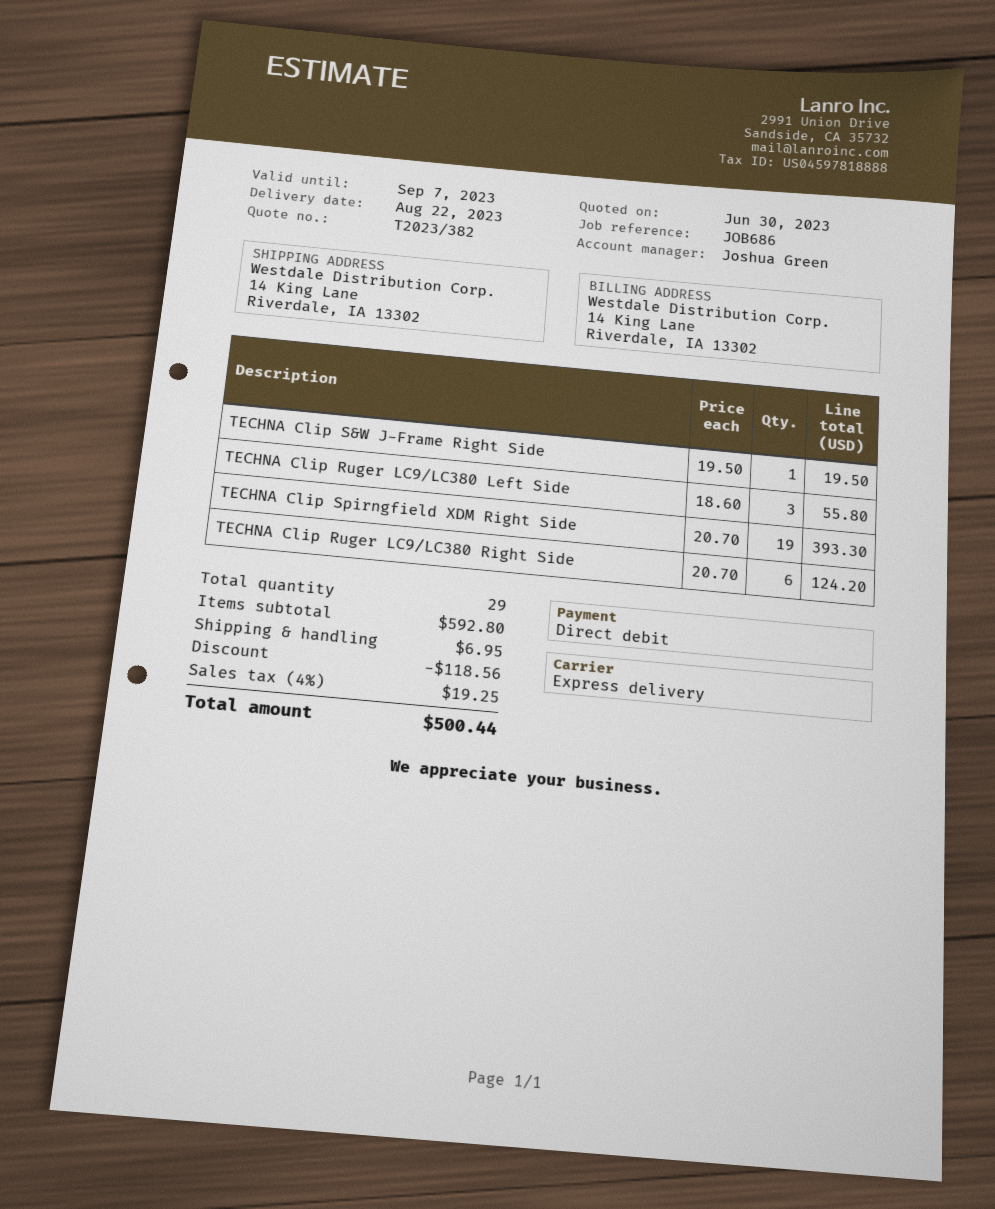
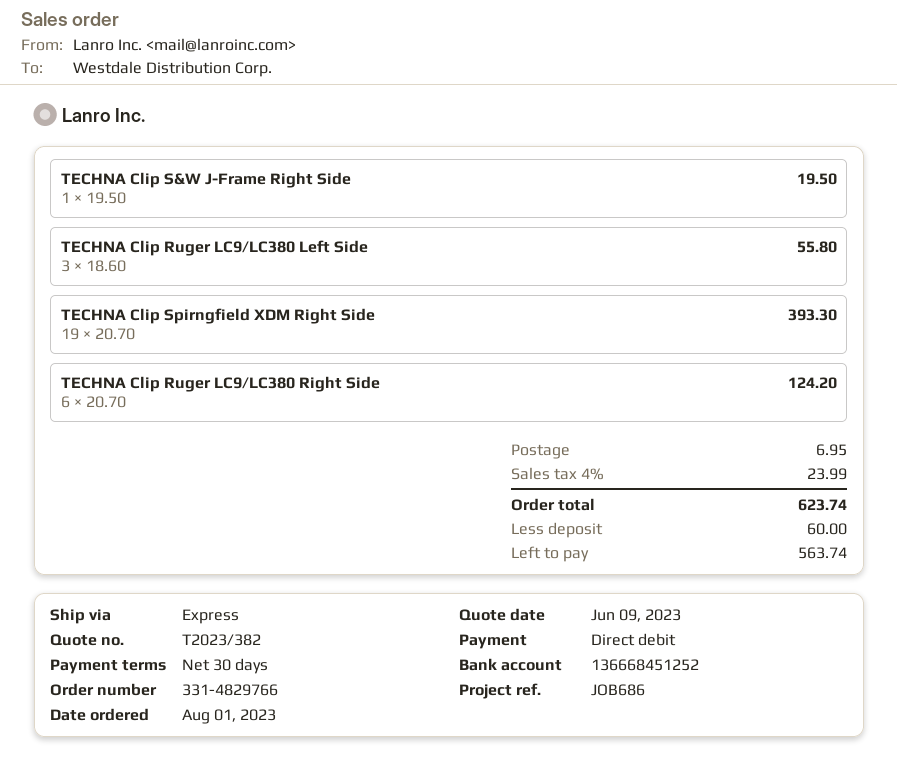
quote date: 2023-06-30 -> 2023-06-09
discount: 118.56 -> none
tax: 4% = 19.25 -> 4% = 23.99
total: 500.44 -> 623.74

